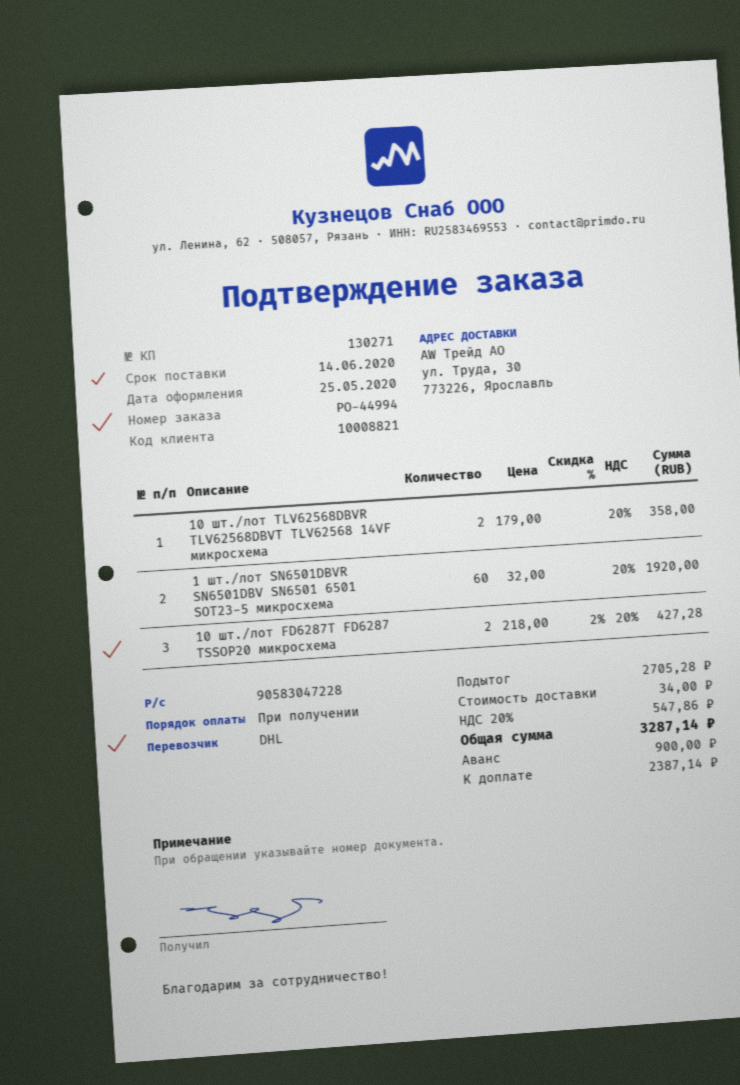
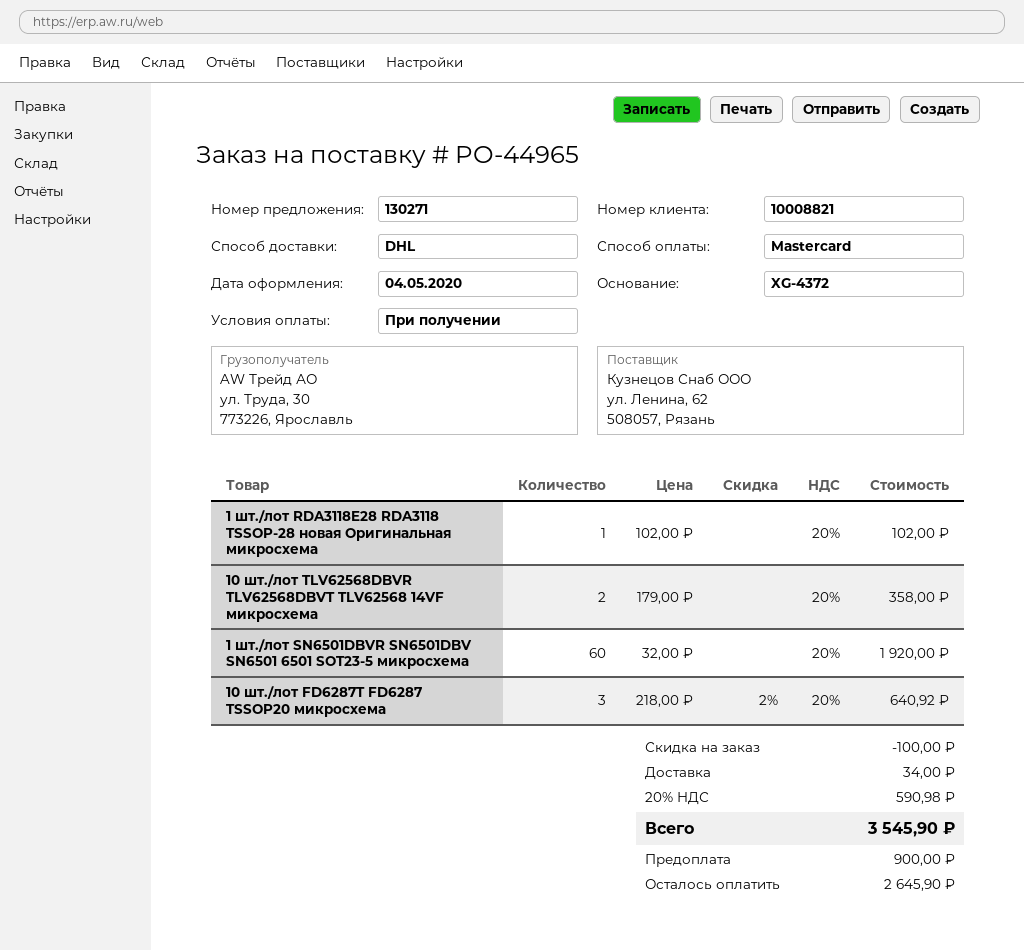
order number: PO-44994 -> PO-44965
order date: 2020-05-25 -> 2020-05-04
10 шт./лот FD6287T FD6287 TSSOP20 микросхема: 2 x 218.00 - 2% = 427.28 -> 3 x 218.00 - 2% = 640.92
1 шт./лот RDA3118E28 RDA3118 TSSOP-28 новая Оригинальная микросхема: none -> 1 x 102.00 = 102.00
discount: none -> 100.00
tax: 20% = 547.86 -> 20% = 590.98
total: 3287.14 -> 3545.90
balance: 2387.14 -> 2645.90

